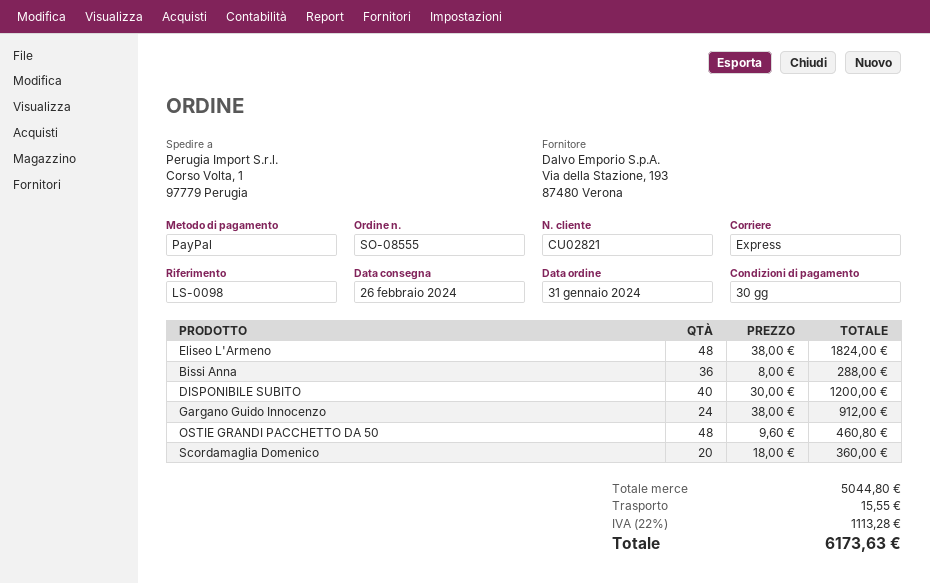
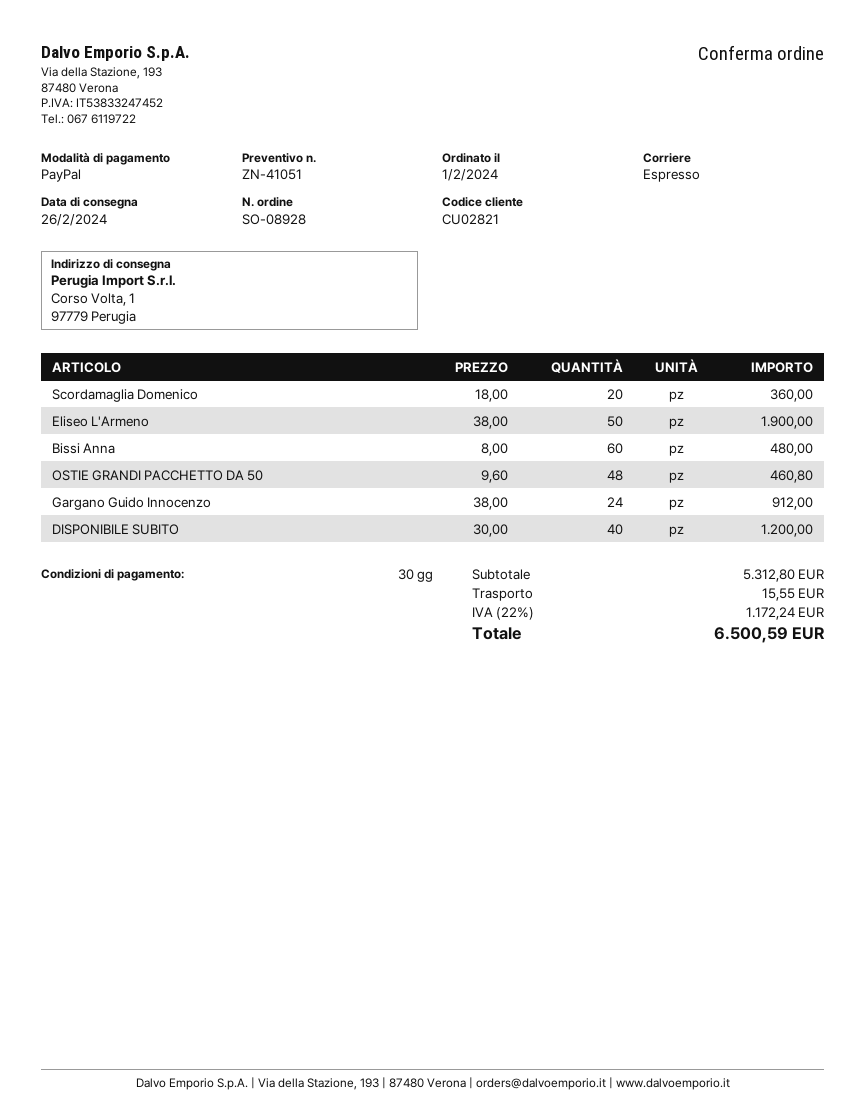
order number: SO-08555 -> SO-08928
order date: 2024-01-31 -> 2024-02-01
Eliseo L'Armeno: 48 x 38.00 = 1824.00 -> 50 x 38.00 = 1900.00
Bissi Anna: 36 x 8.00 = 288.00 -> 60 x 8.00 = 480.00
subtotal: 5044.80 -> 5312.80
tax: 22% = 1113.28 -> 22% = 1172.24
total: 6173.63 -> 6500.59

